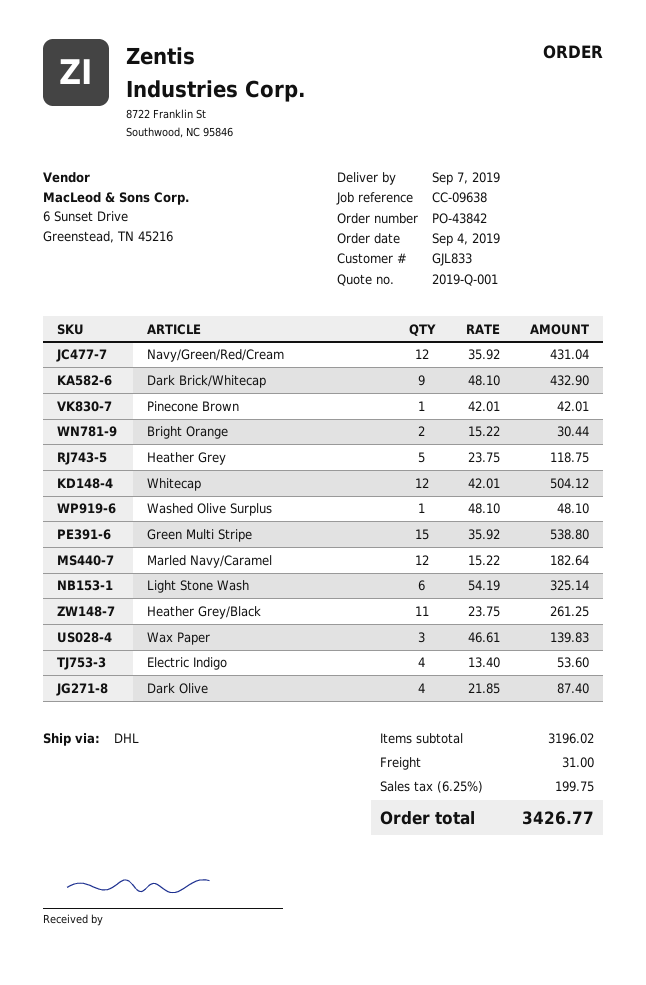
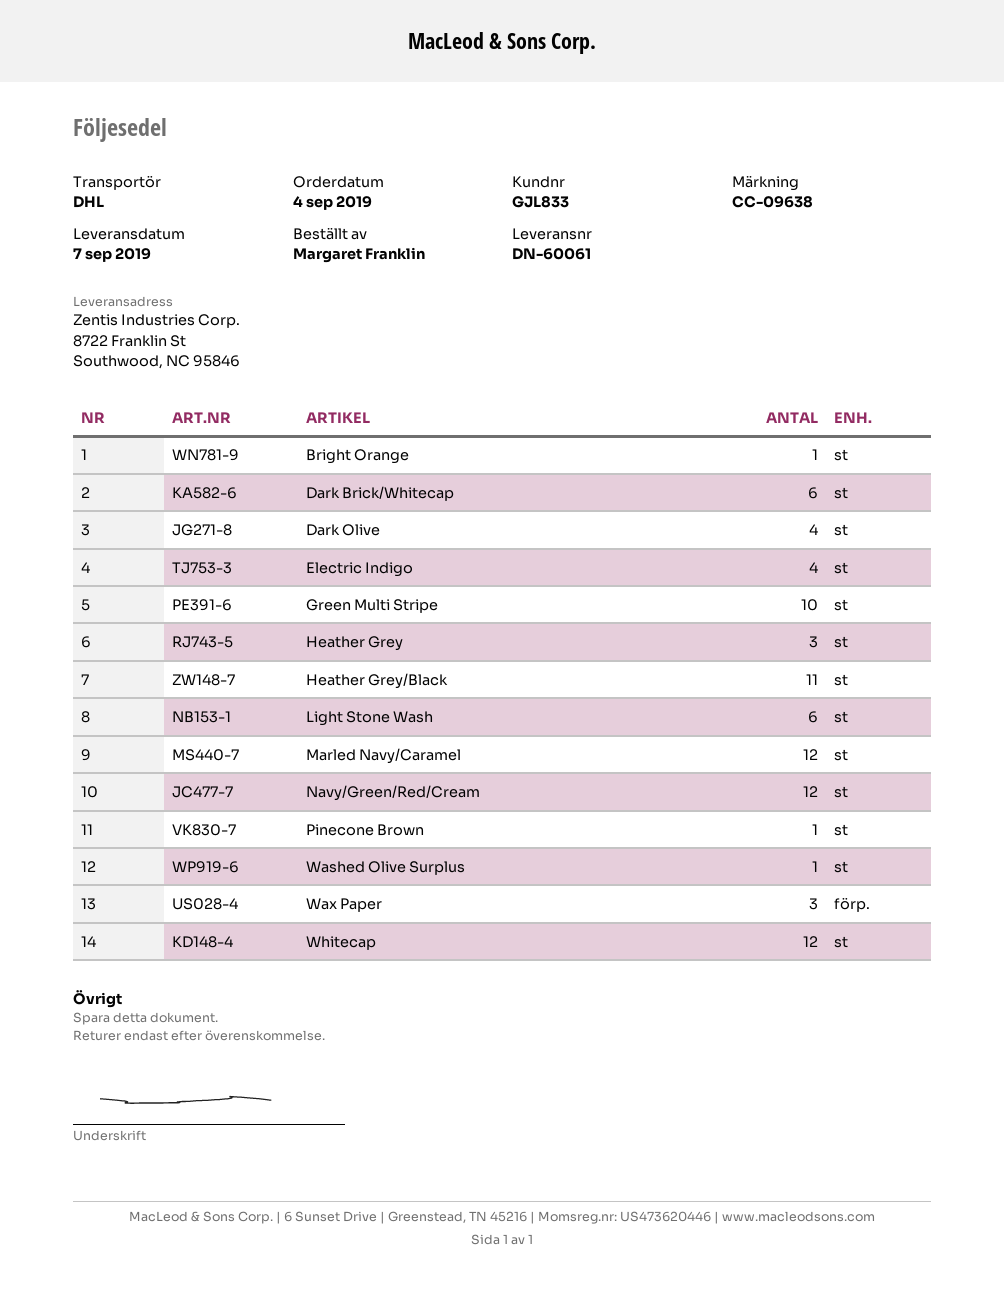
Dark Brick/Whitecap: 9 -> 6
Bright Orange: 2 -> 1
Heather Grey: 5 -> 3
Green Multi Stripe: 15 -> 10

